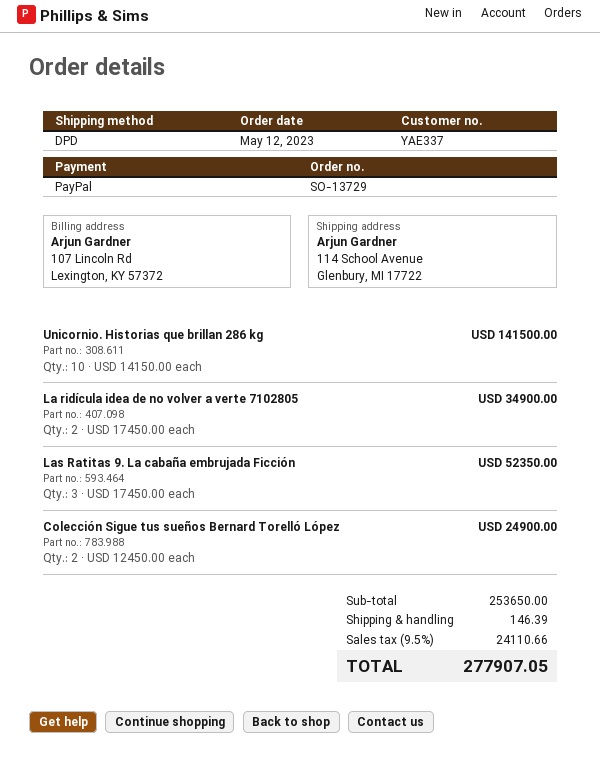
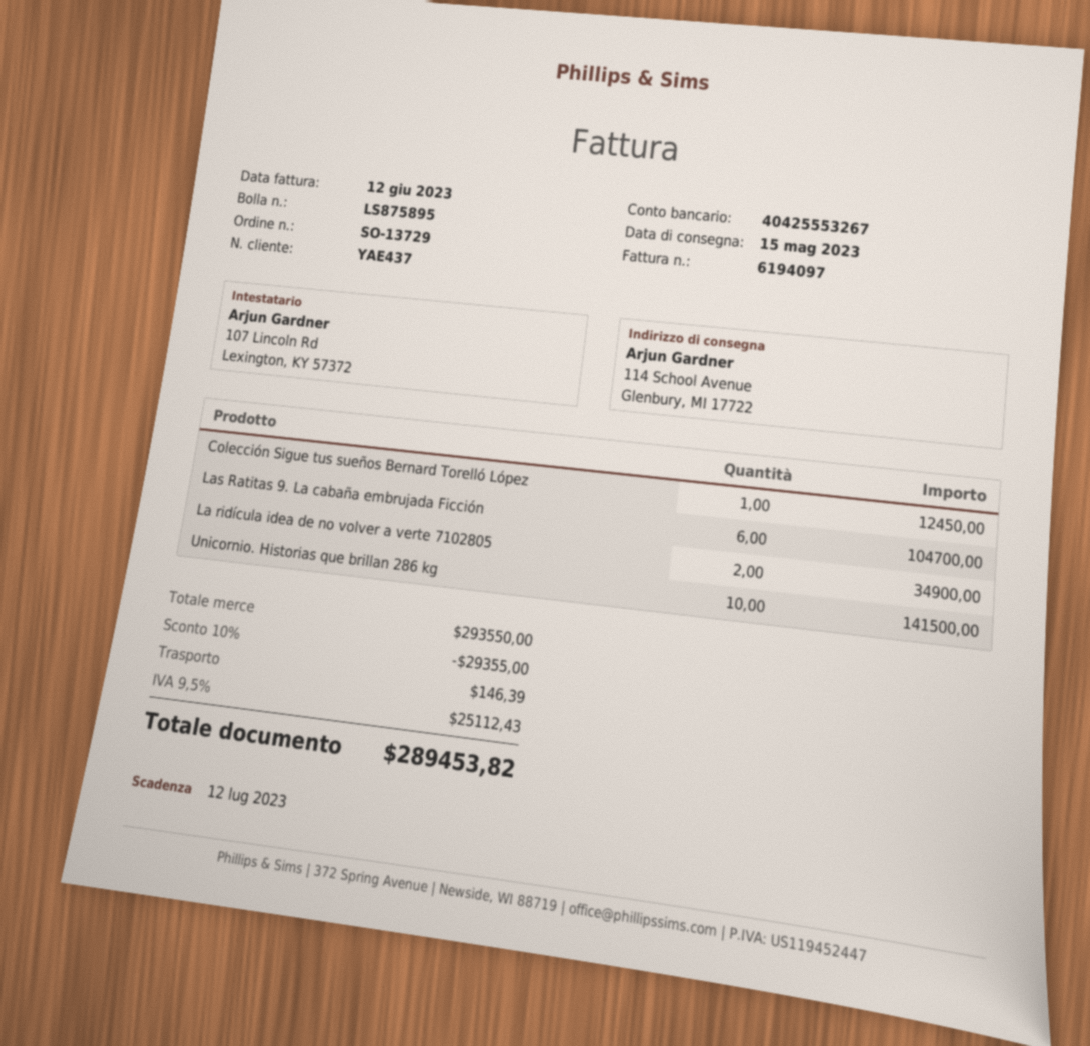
customer number: YAE337 -> YAE437
Las Ratitas 9. La cabaña embrujada Ficción: 3 for 52350.00 -> 6 for 104700.00
Colección Sigue tus sueños Bernard Torelló López: 2 for 24900.00 -> 1 for 12450.00
subtotal: 253650.00 -> 293550.00
discount: none -> 10% = 29355.00
tax: 9.5% = 24110.66 -> 9.5% = 25112.43
total: 277907.05 -> 289453.82

